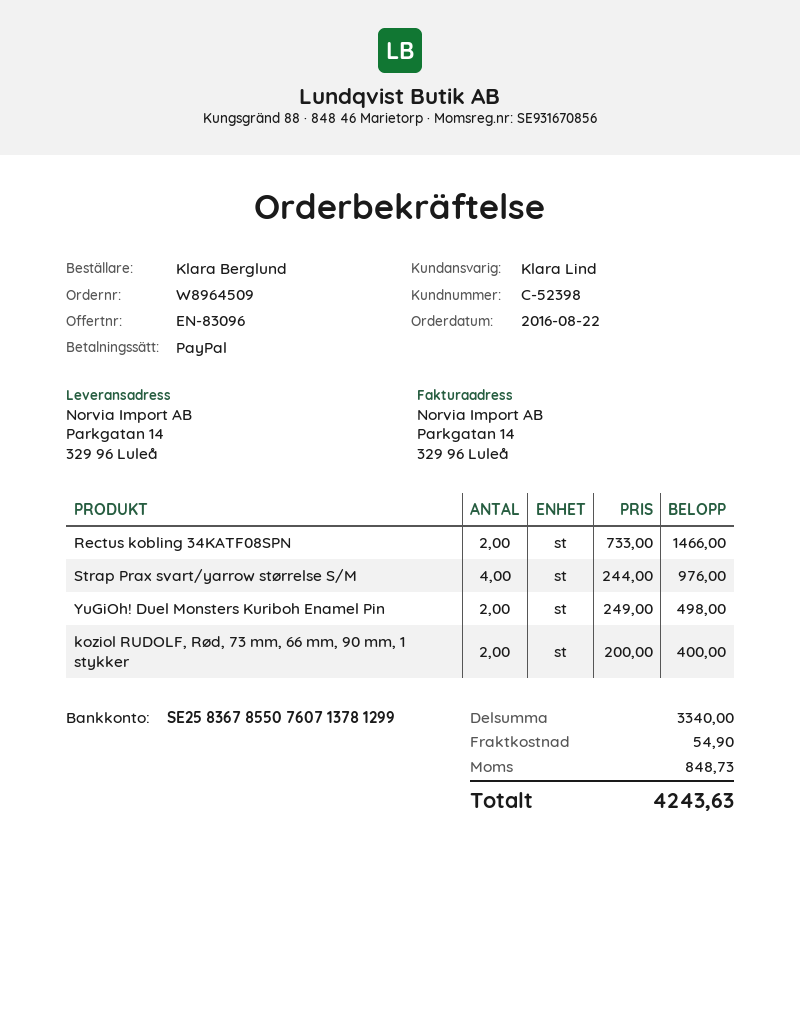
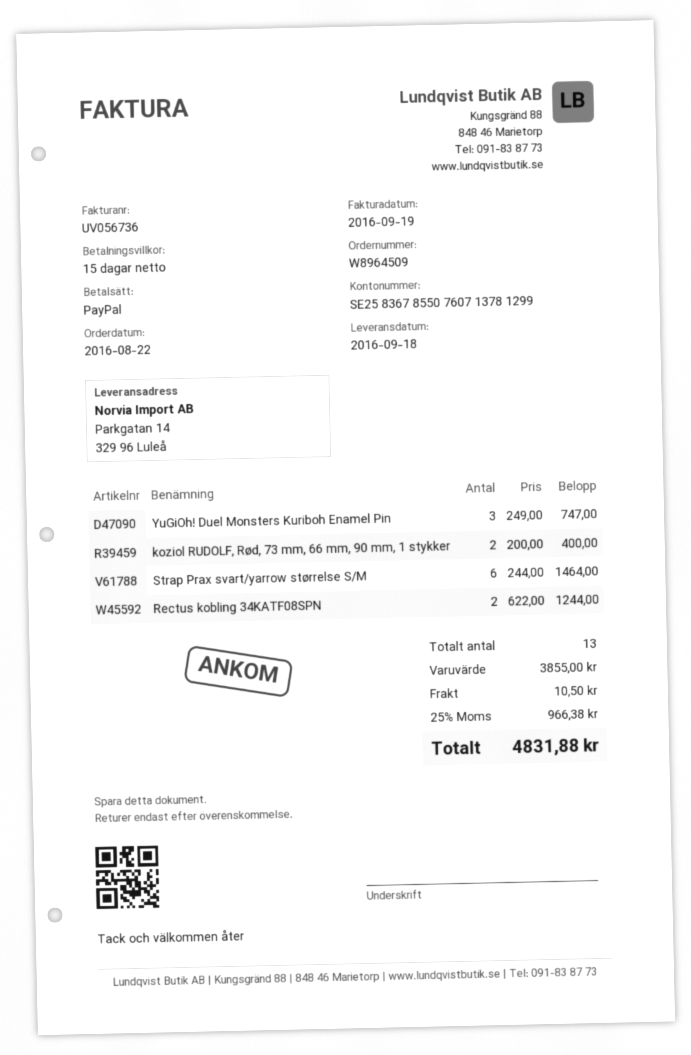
Rectus kobling 34KATF08SPN: 2 x 733.00 = 1466.00 -> 2 x 622.00 = 1244.00
Strap Prax svart/yarrow størrelse S/M: 4 x 244.00 = 976.00 -> 6 x 244.00 = 1464.00
YuGiOh! Duel Monsters Kuriboh Enamel Pin: 2 x 249.00 = 498.00 -> 3 x 249.00 = 747.00
subtotal: 3340.00 -> 3855.00
shipping: 54.90 -> 10.50
tax: 848.73 -> 966.38
total: 4243.63 -> 4831.88

